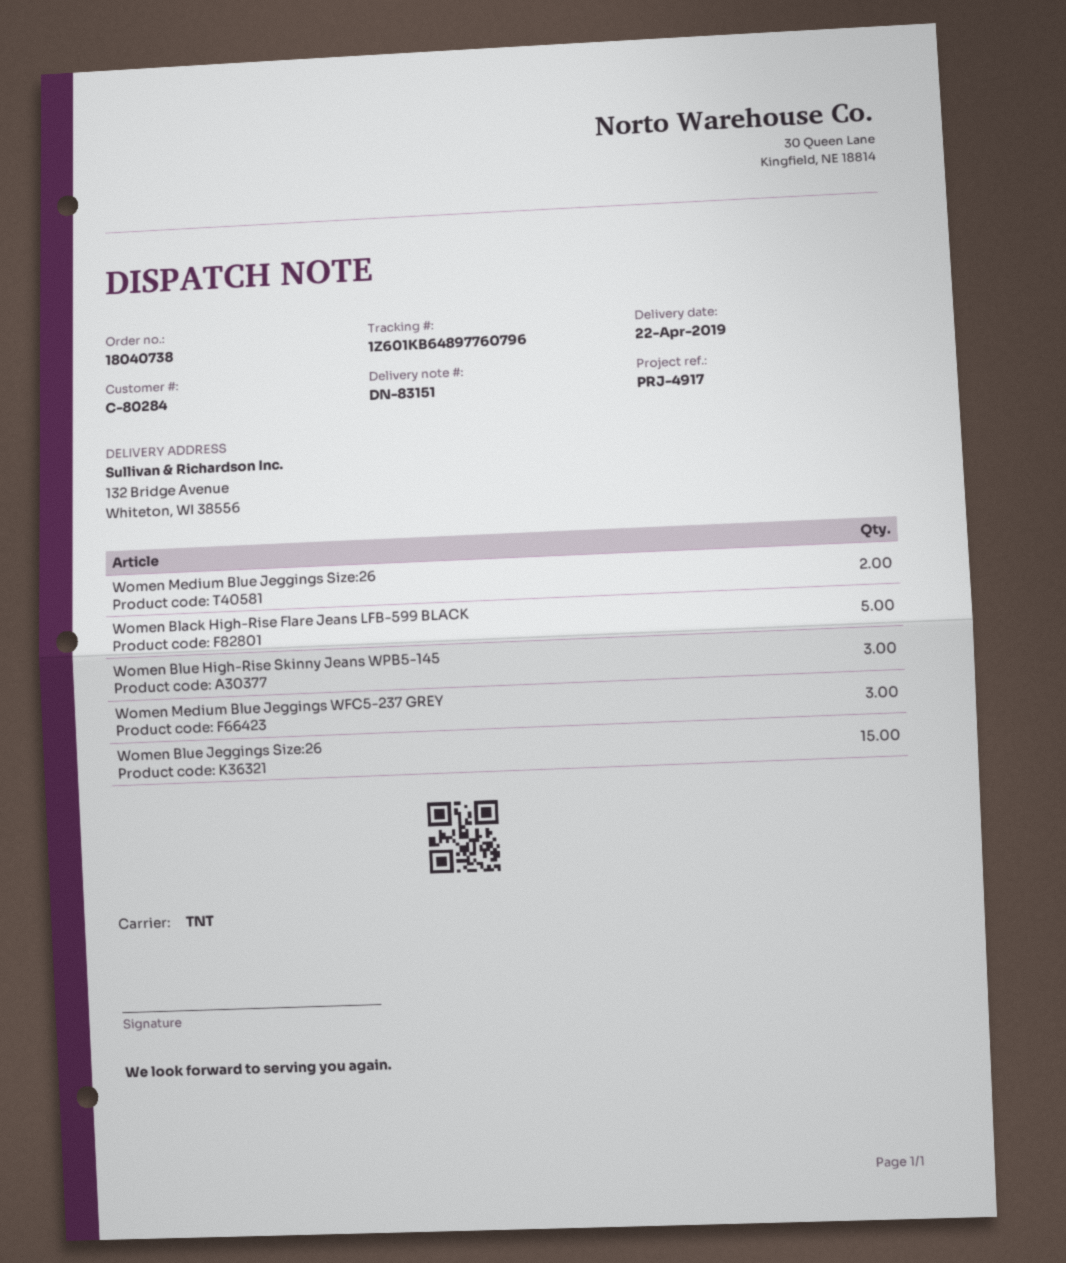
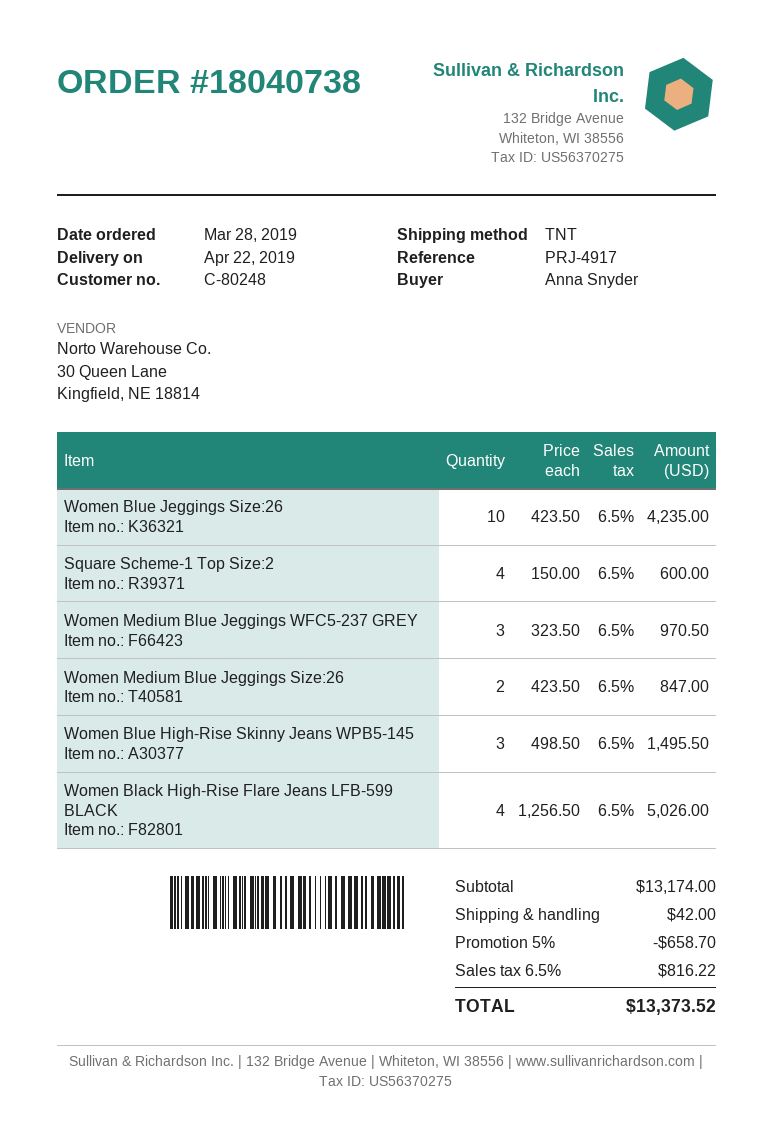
customer number: C-80284 -> C-80248
Women Black High-Rise Flare Jeans LFB-599 BLACK: 5 -> 4
Women Blue Jeggings Size:26: 15 -> 10
Square Scheme-1 Top Size:2: none -> 4

